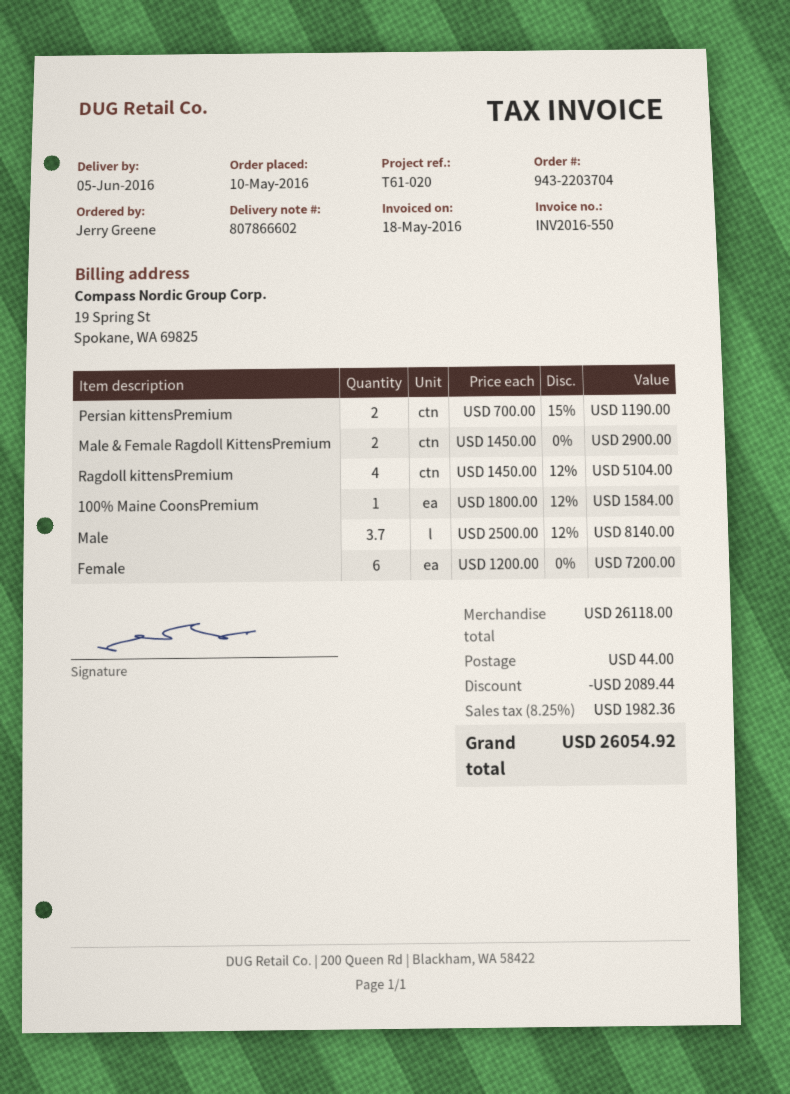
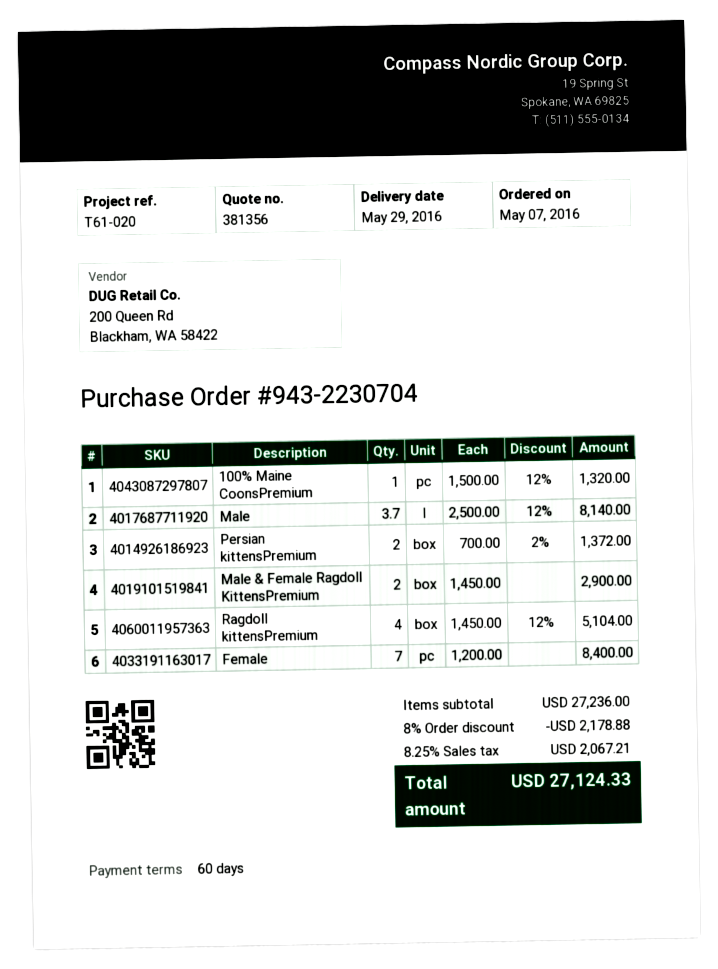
order number: 943-2203704 -> 943-2230704
order date: 2016-05-10 -> 2016-05-07
delivery date: 2016-06-05 -> 2016-05-29
Persian kittensPremium: 2 x 700.00 - 15% = 1190.00 -> 2 x 700.00 - 2% = 1372.00
100% Maine CoonsPremium: 1 x 1800.00 - 12% = 1584.00 -> 1 x 1500.00 - 12% = 1320.00
Female: 6 x 1200.00 = 7200.00 -> 7 x 1200.00 = 8400.00
subtotal: 26118.00 -> 27236.00
discount: 2089.44 -> 2178.88
shipping: 44.00 -> none
tax: 8.25% = 1982.36 -> 8.25% = 2067.21
total: 26054.92 -> 27124.33

